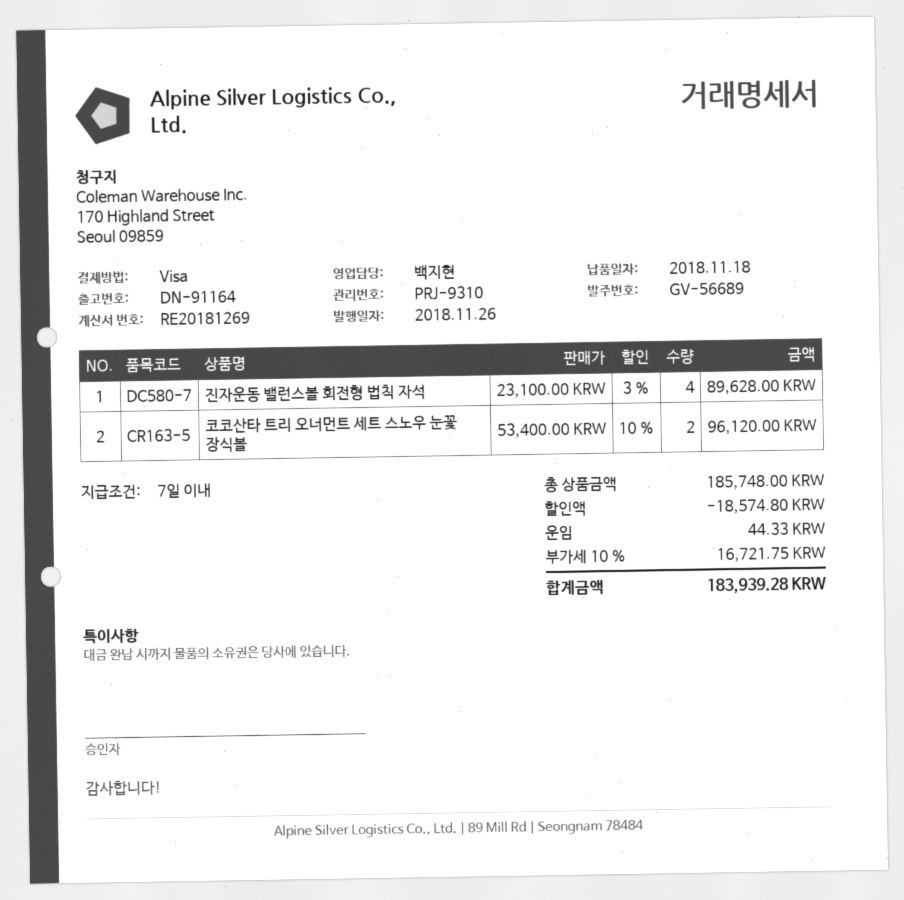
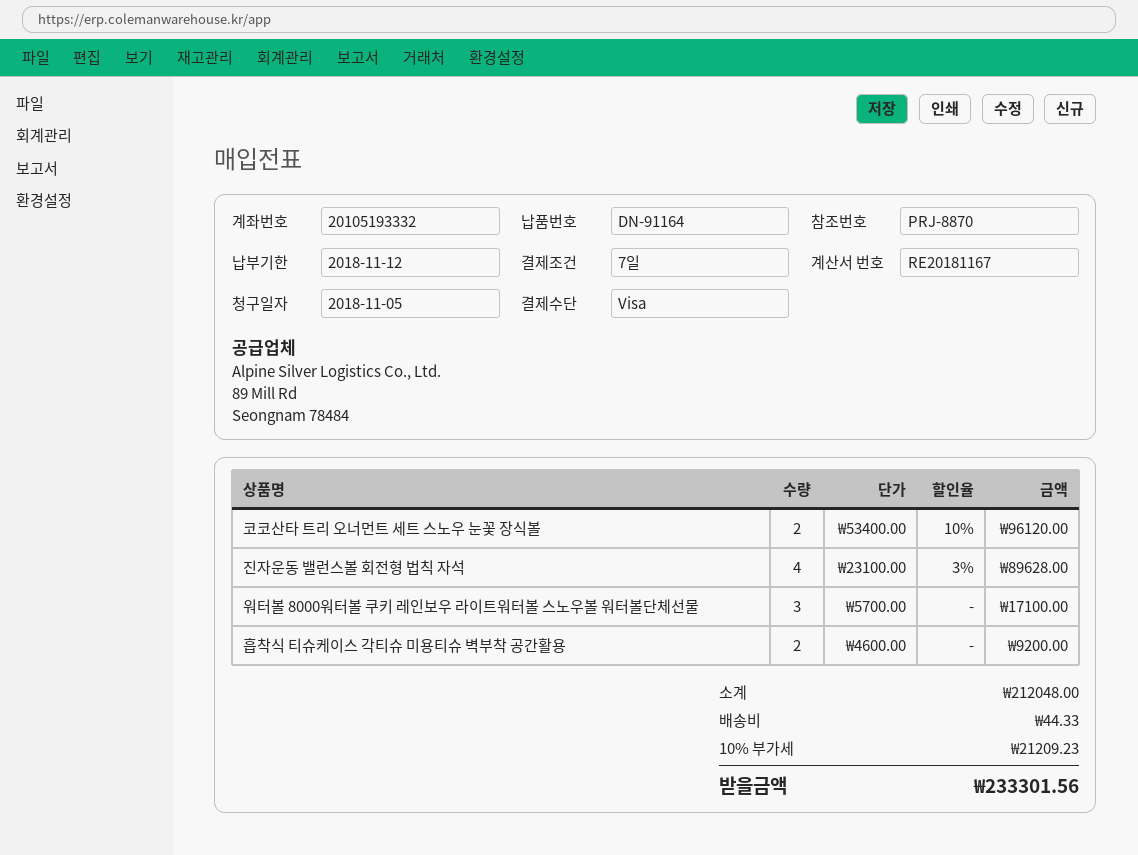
invoice number: RE20181269 -> RE20181167
invoice date: 2018-11-26 -> 2018-11-05
reference: PRJ-9310 -> PRJ-8870
워터볼 8000워터볼 쿠키 레인보우 라이트워터볼 스노우볼 워터볼단체선물: none -> 3 x 5700.00 = 17100.00
흡착식 티슈케이스 각티슈 미용티슈 벽부착 공간활용: none -> 2 x 4600.00 = 9200.00
subtotal: 185748.00 -> 212048.00
discount: 18574.80 -> none
tax: 10% = 16721.75 -> 10% = 21209.23
total: 183939.28 -> 233301.56

